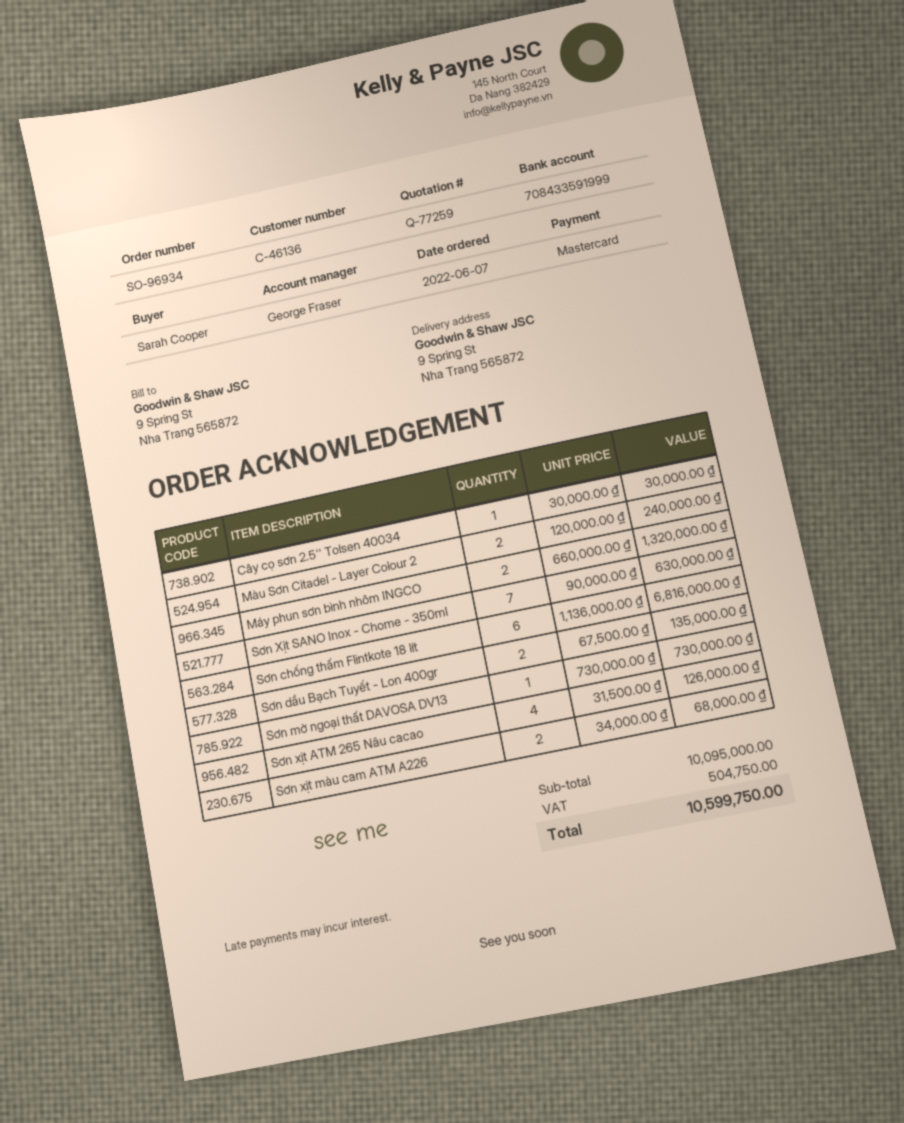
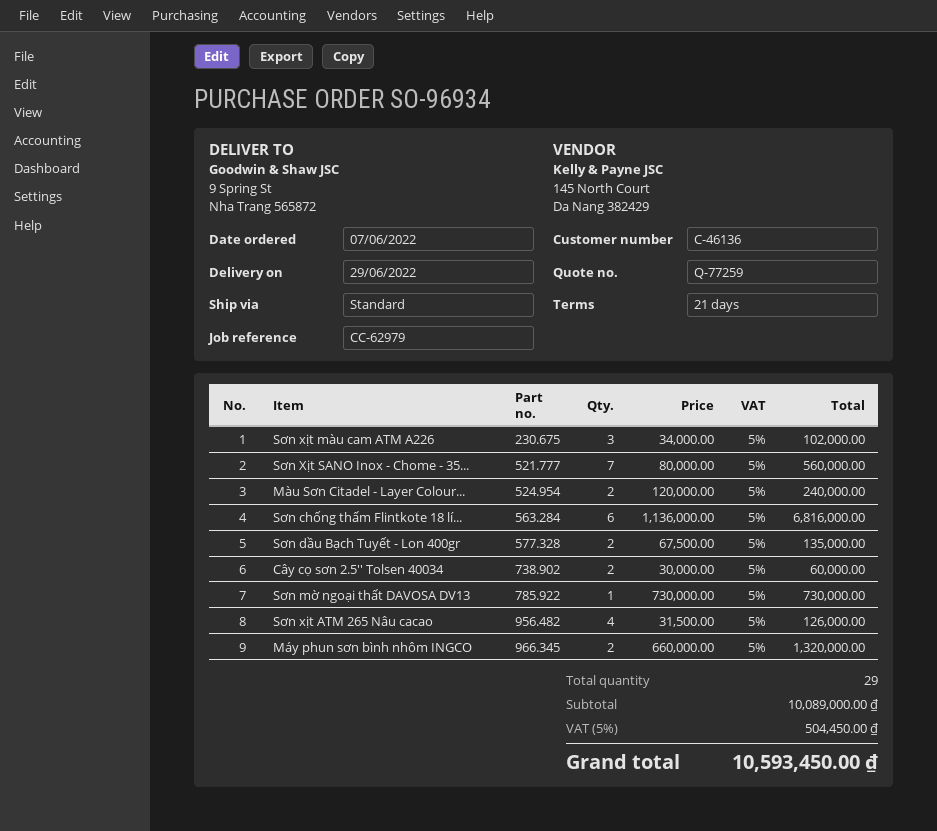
Cây cọ sơn 2.5'' Tolsen 40034: 1 x 30000.00 = 30000.00 -> 2 x 30000.00 = 60000.00
Sơn Xịt SANO Inox - Chome - 350ml: 7 x 90000.00 = 630000.00 -> 7 x 80000.00 = 560000.00
Sơn xịt màu cam ATM A226: 2 x 34000.00 = 68000.00 -> 3 x 34000.00 = 102000.00
subtotal: 10095000.00 -> 10089000.00
tax: 504750.00 -> 504450.00
total: 10599750.00 -> 10593450.00

